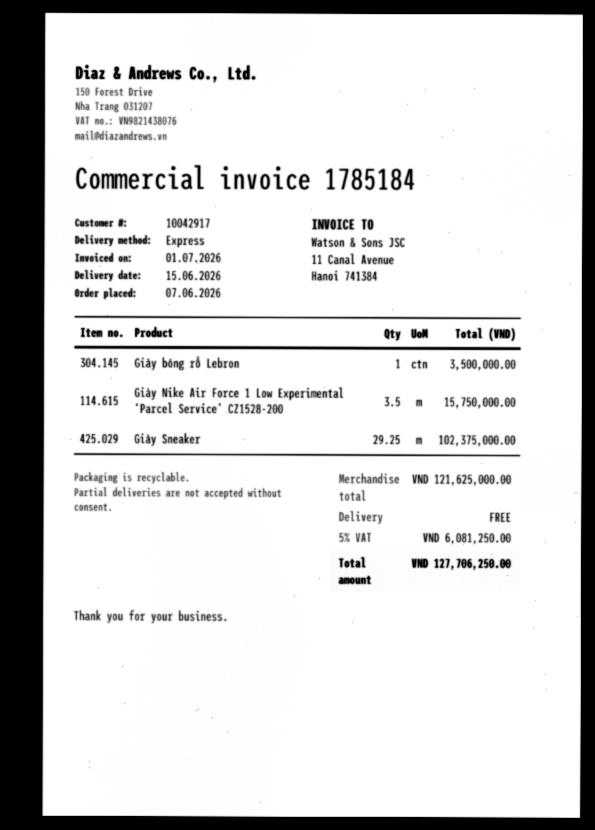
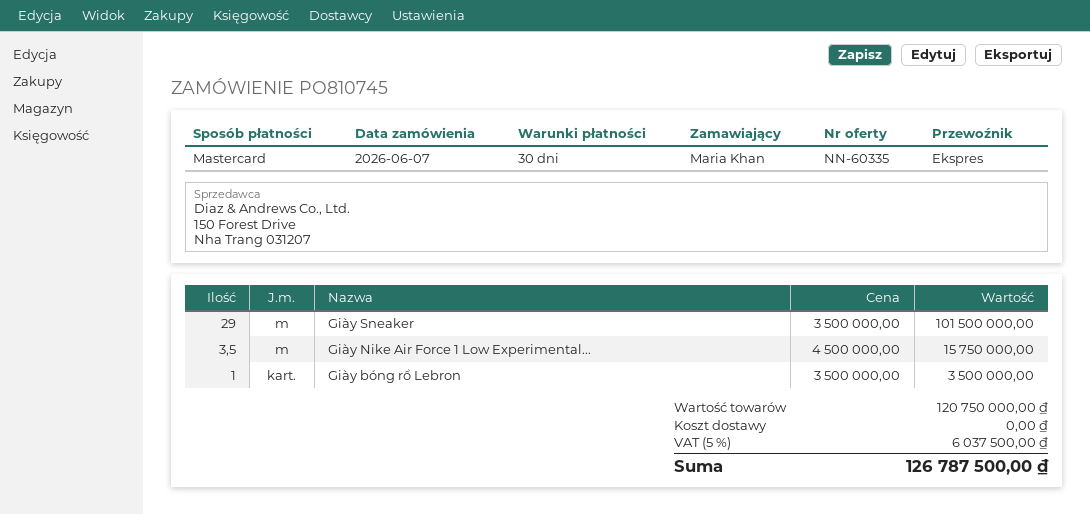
Giày Sneaker: 29.25 for 102375000.00 -> 29 for 101500000.00
subtotal: 121625000.00 -> 120750000.00
tax: 5% = 6081250.00 -> 5% = 6037500.00
total: 127706250.00 -> 126787500.00

